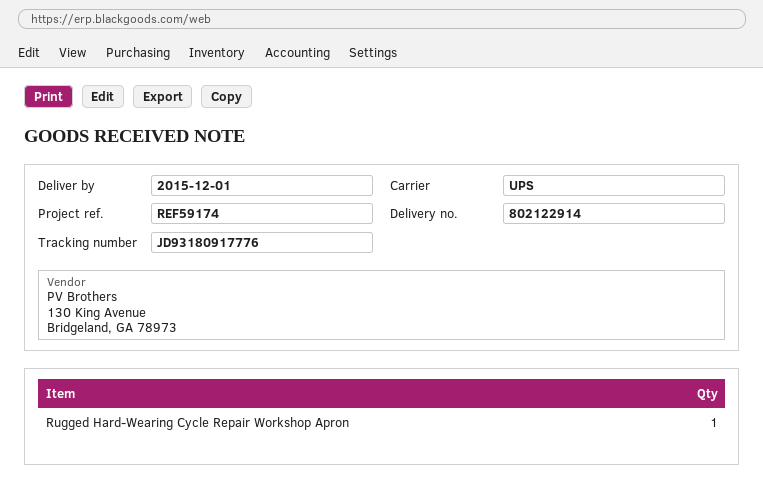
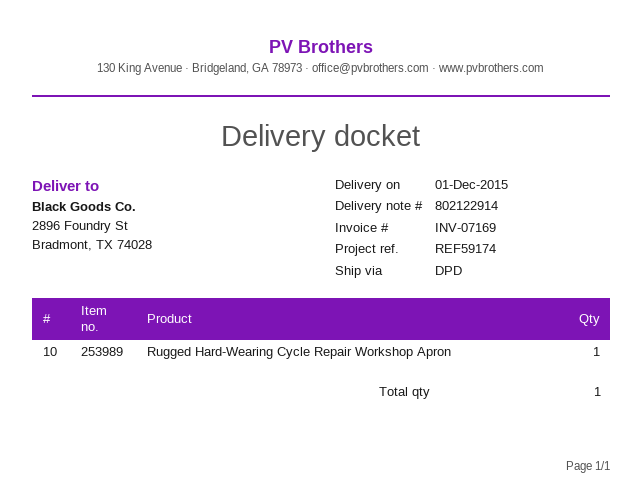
shipping method: UPS -> DPD

